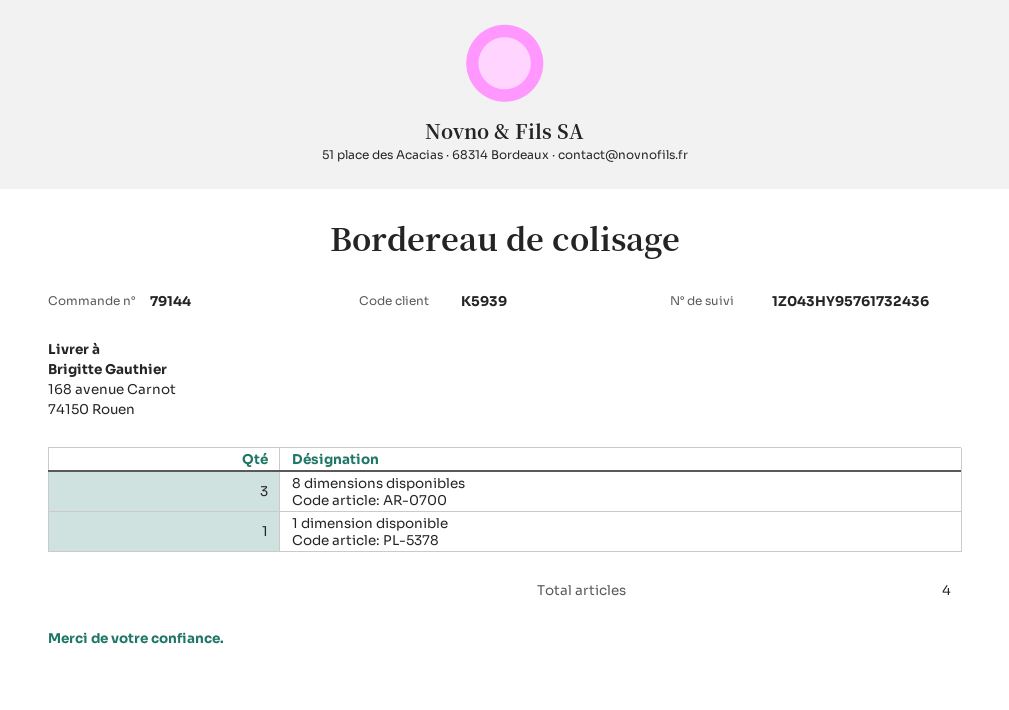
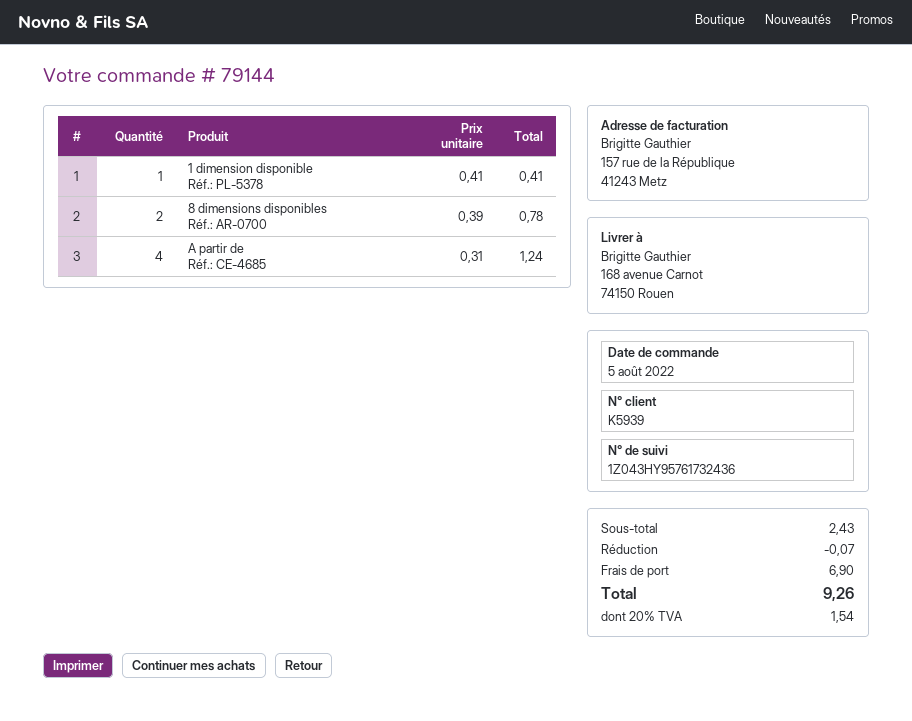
8 dimensions disponibles: 3 -> 2
A partir de: none -> 4

